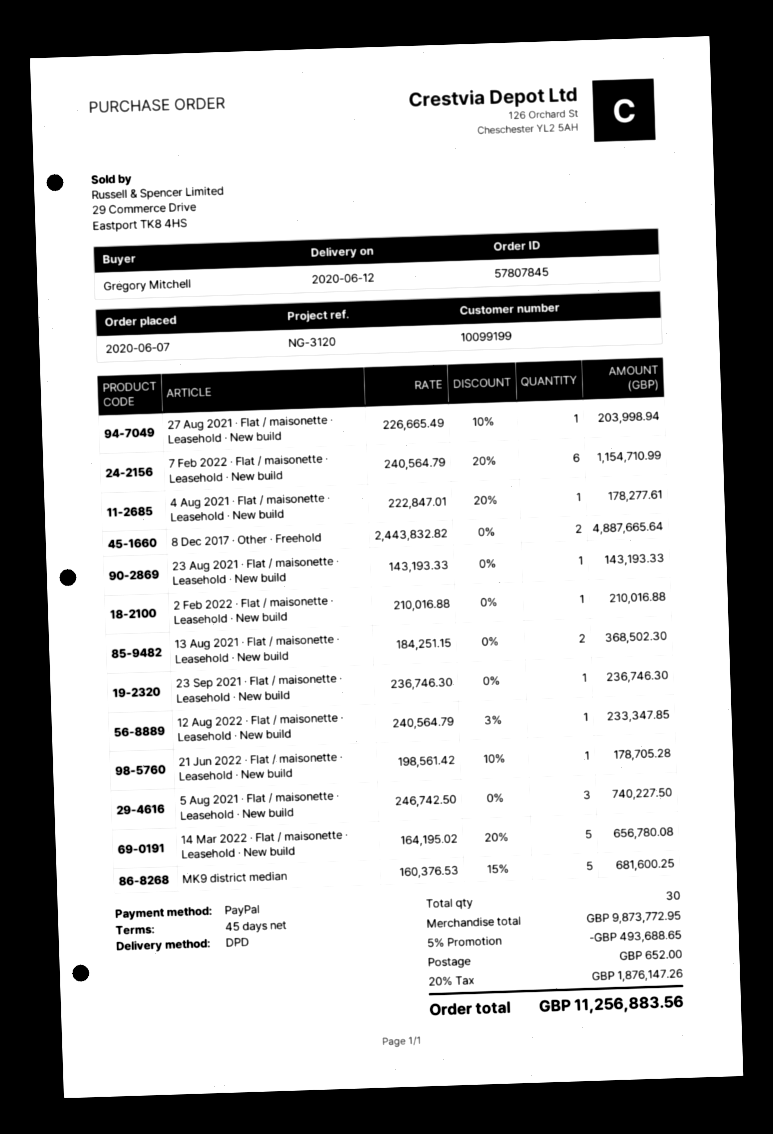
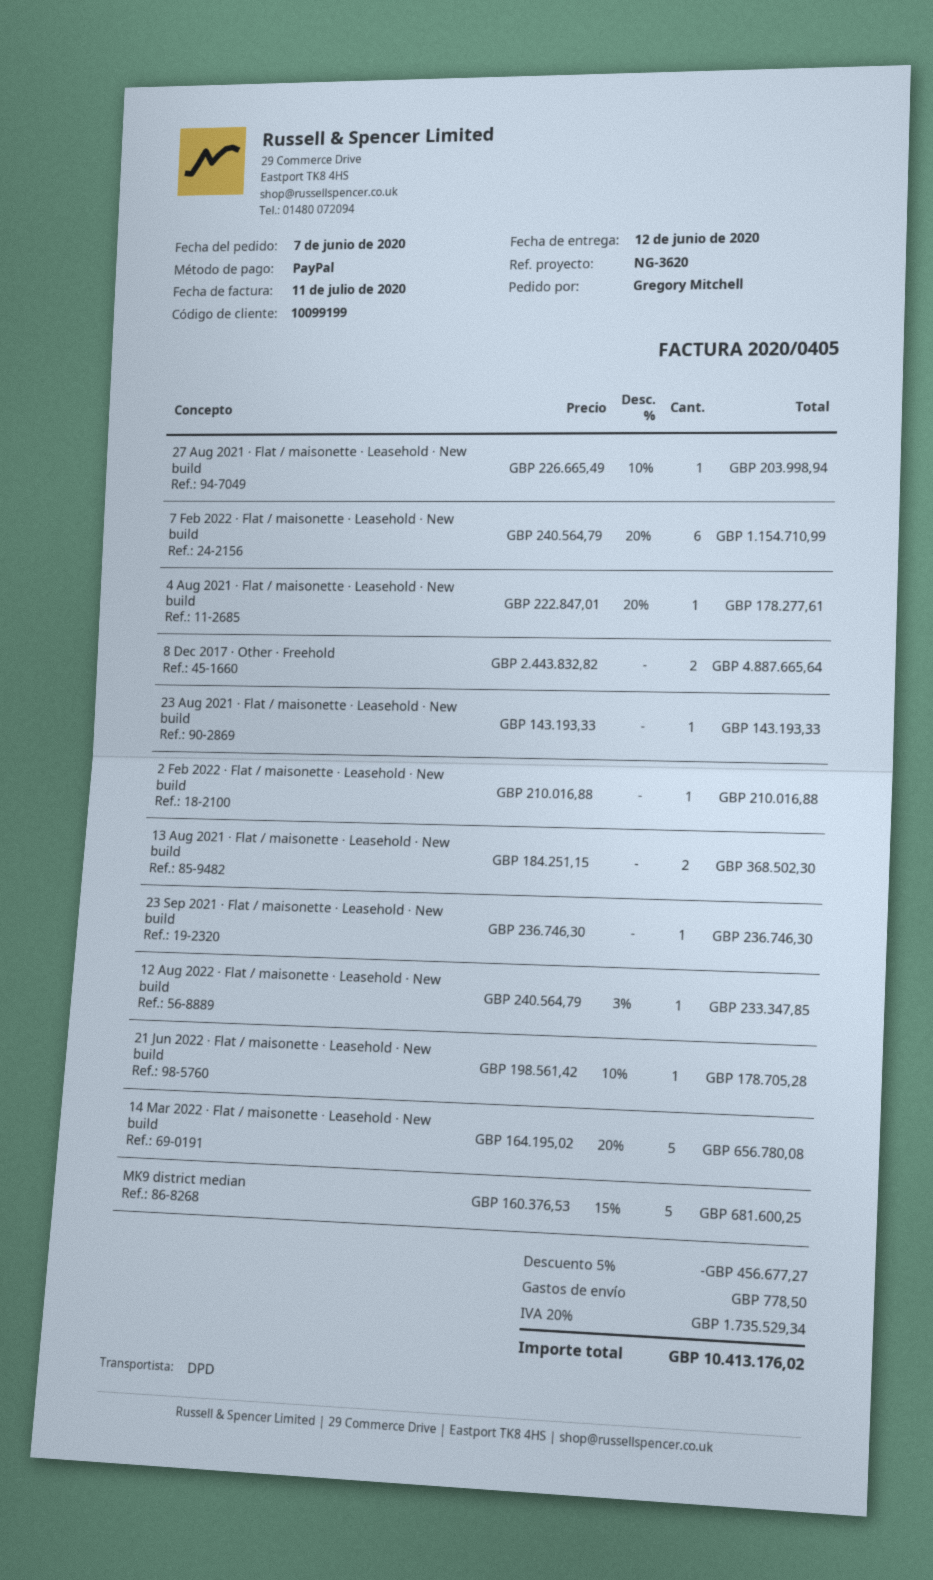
reference: NG-3120 -> NG-3620
5 Aug 2021 · Flat / maisonette · Leasehold · New build: 3 x 246742.50 = 740227.50 -> none
discount: 5% = 493688.65 -> 5% = 456677.27
shipping: 652.00 -> 778.50
tax: 20% = 1876147.26 -> 20% = 1735529.34
total: 11256883.56 -> 10413176.02

